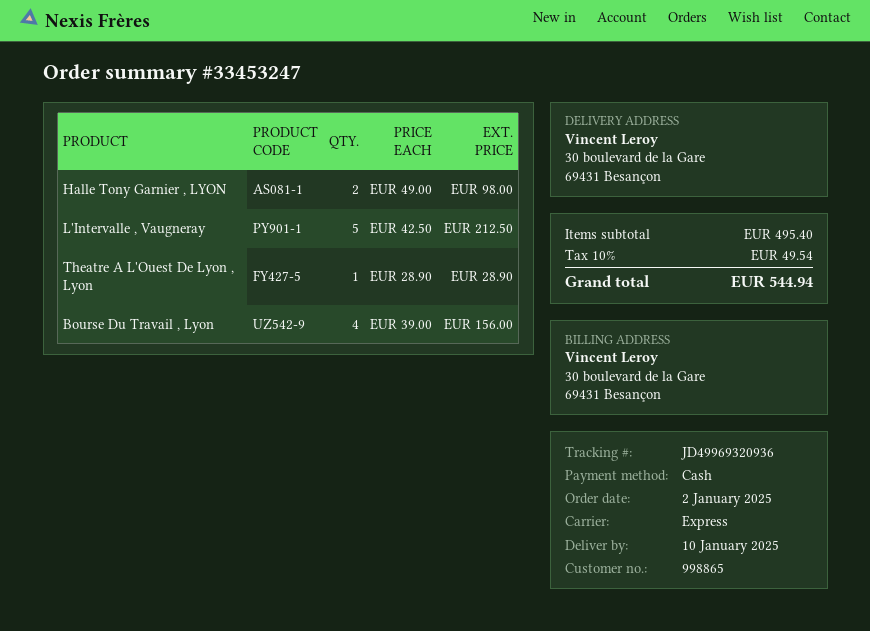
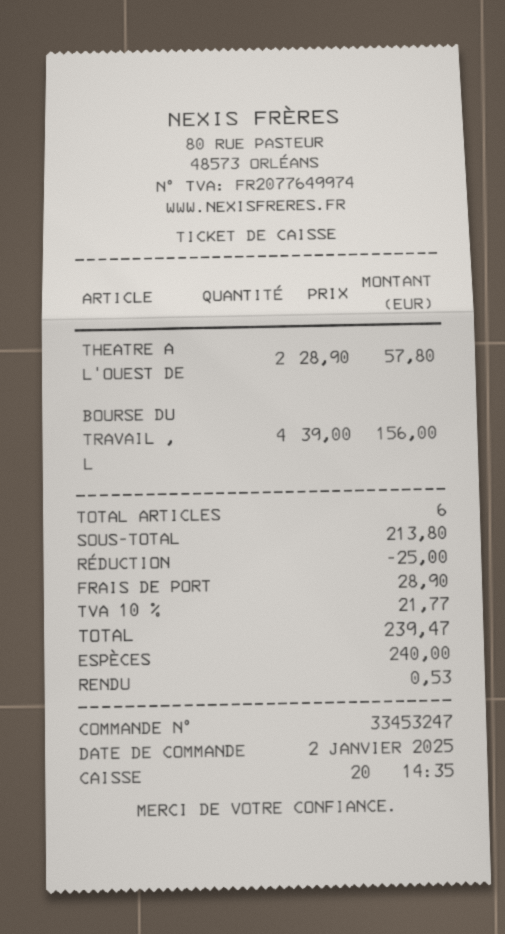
Halle Tony Garnier , LYON: 2 x 49.00 = 98.00 -> none
L'Intervalle , Vaugneray: 5 x 42.50 = 212.50 -> none
Theatre A L'Ouest De Lyon , Lyon: 1 x 28.90 = 28.90 -> 2 x 28.90 = 57.80
subtotal: 495.40 -> 213.80
discount: none -> 25.00
shipping: none -> 28.90
tax: 10% = 49.54 -> 10% = 21.77
total: 544.94 -> 239.47

